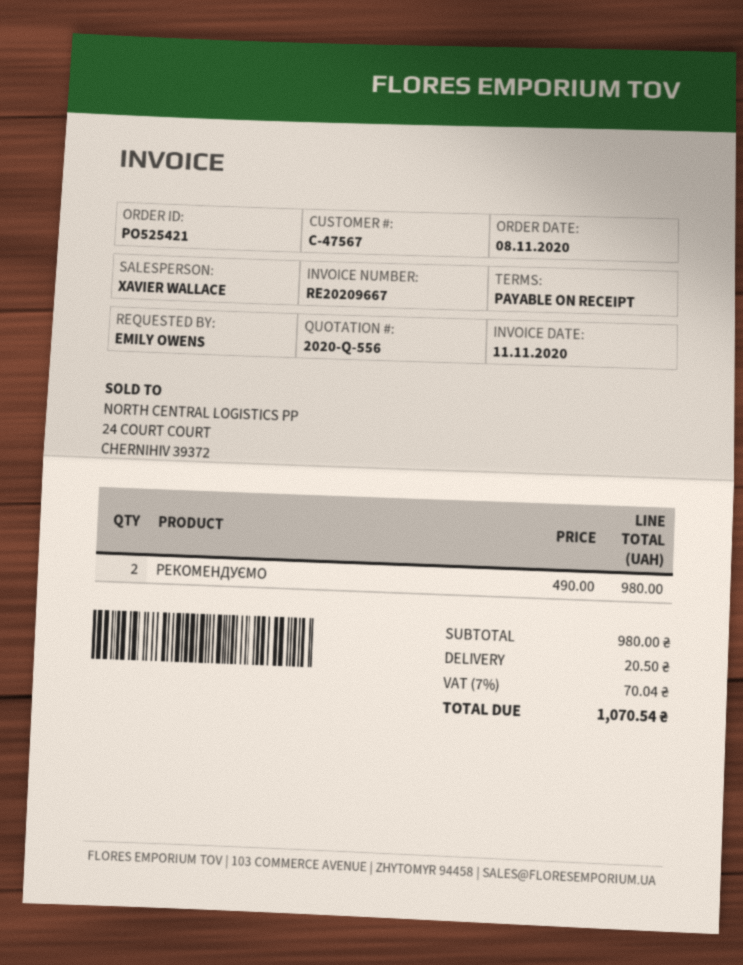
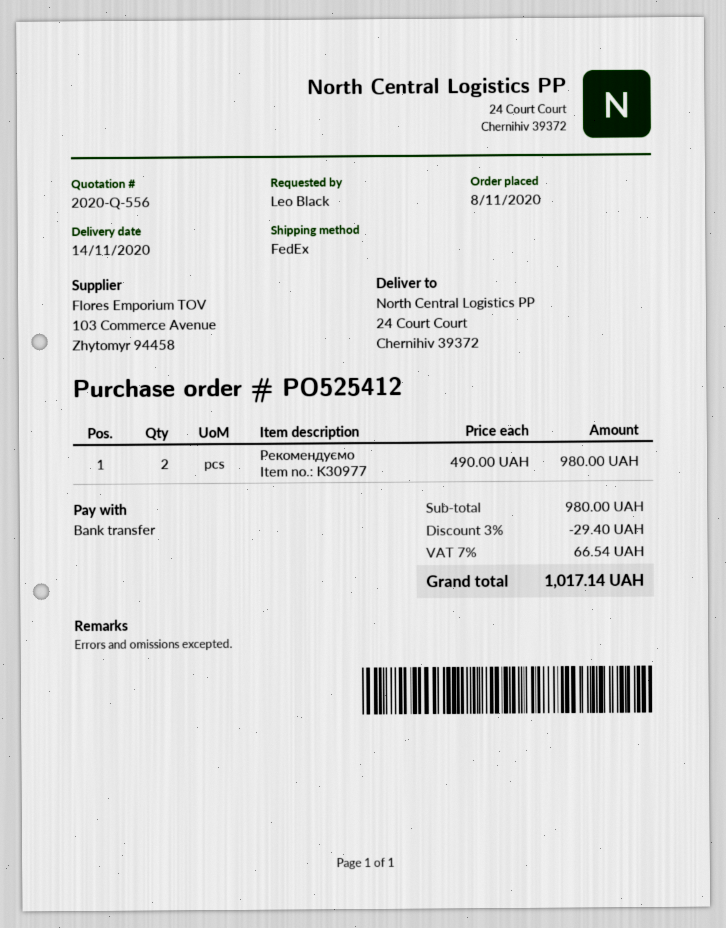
order number: PO525421 -> PO525412
ordered by: EMILY OWENS -> Leo Black
discount: none -> 3% = 29.40
shipping: 20.50 -> none
tax: 7% = 70.04 -> 7% = 66.54
total: 1070.54 -> 1017.14

